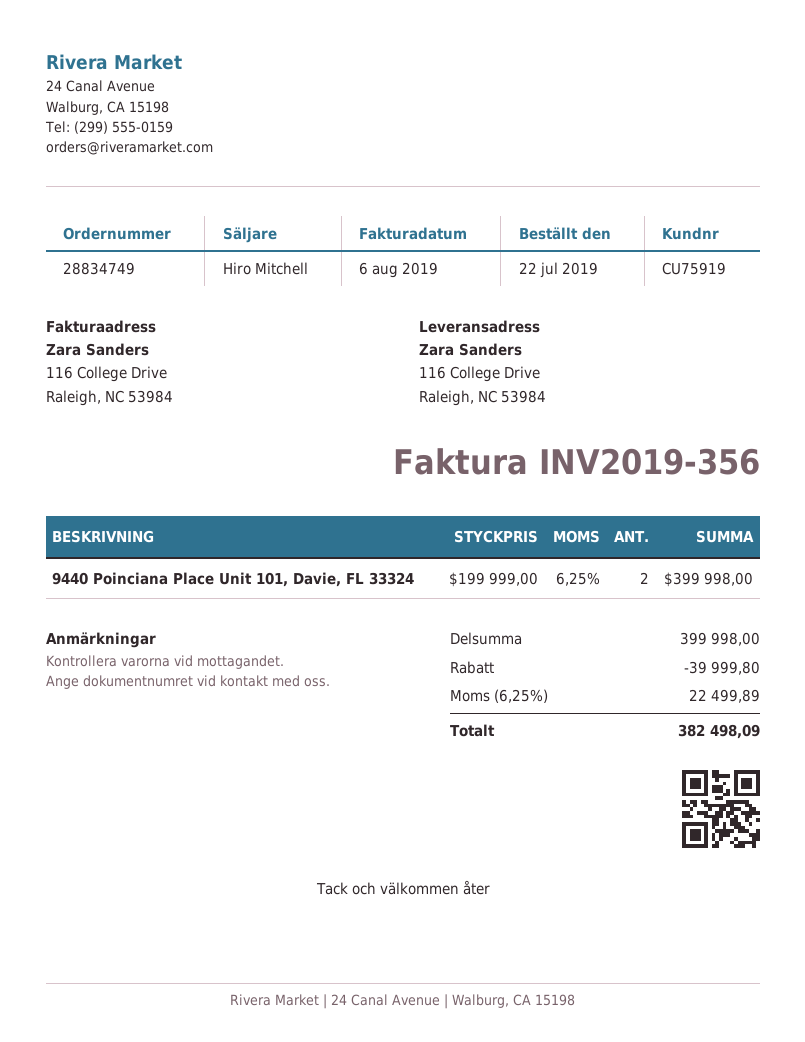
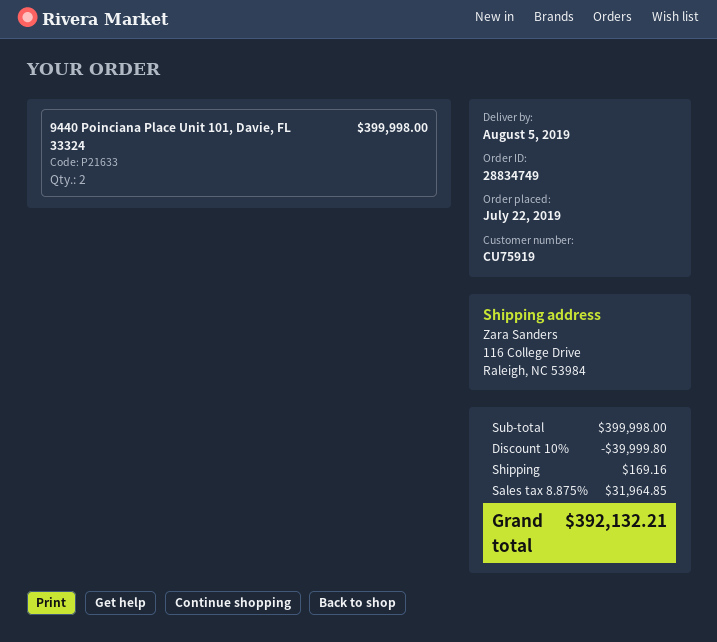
shipping: none -> 169.16
tax: 6.25% = 22499.89 -> 8.875% = 31964.85
total: 382498.09 -> 392132.21

